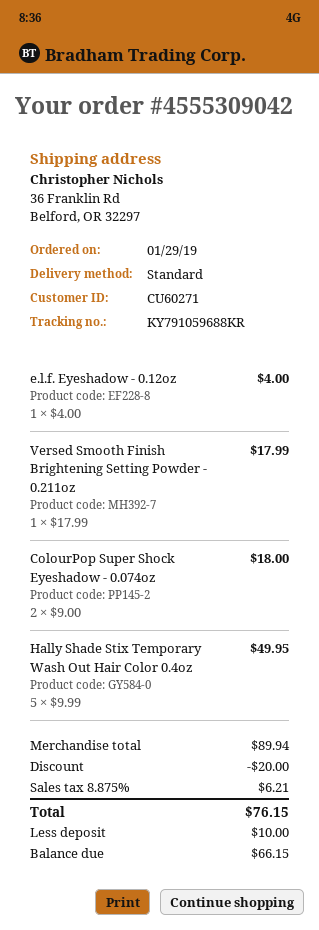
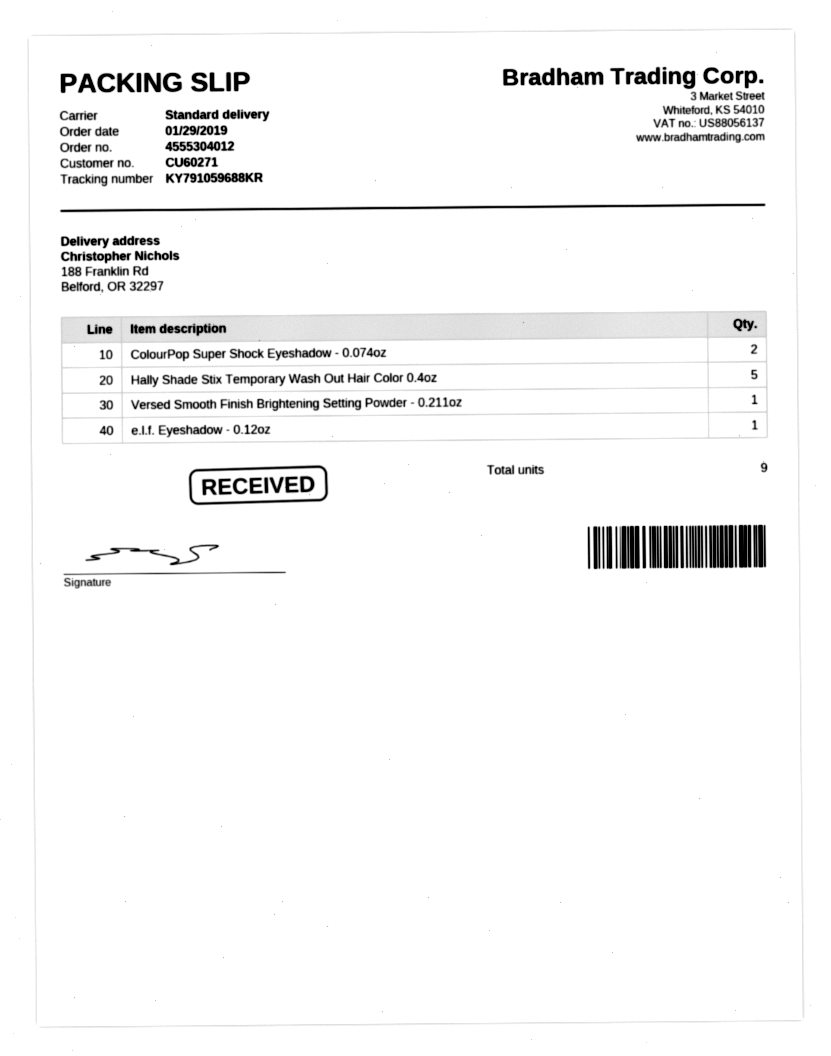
order number: 4555309042 -> 4555304012
ship to: 36 Franklin Rd, Belford, OR 32297 -> 188 Franklin Rd, Belford, OR 32297

